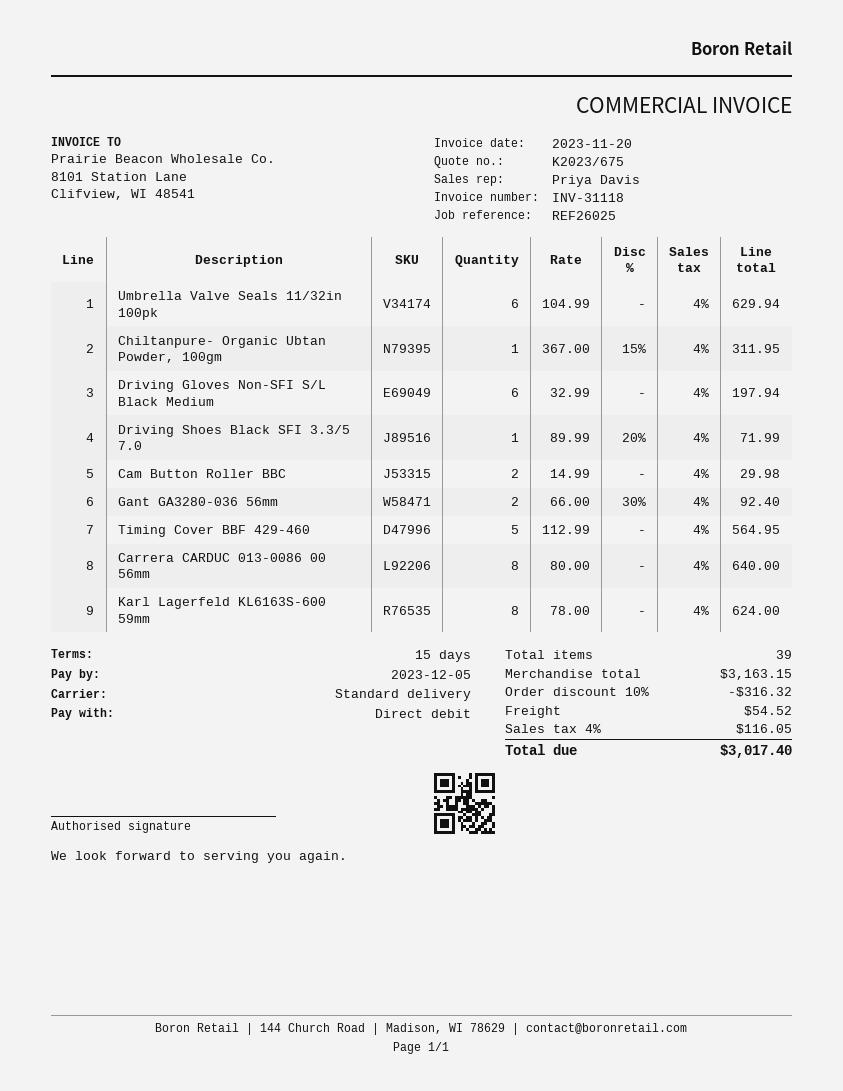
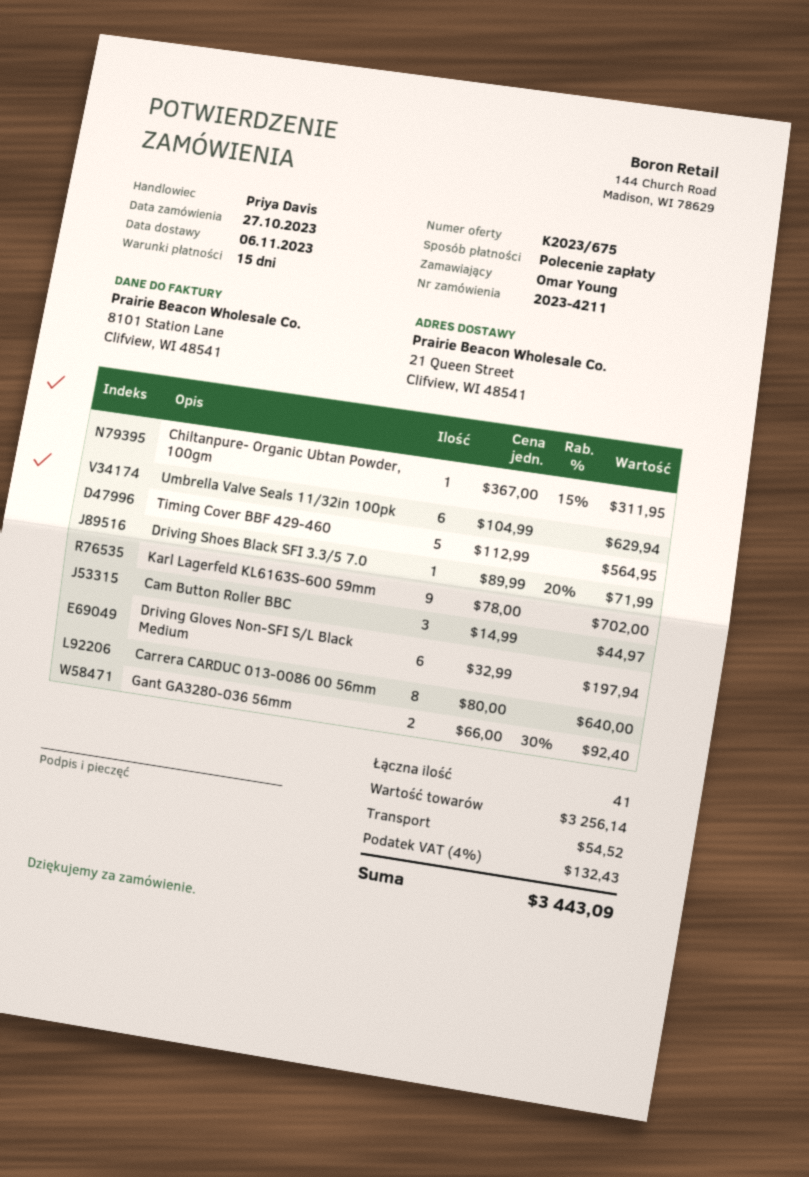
Cam Button Roller BBC: 2 x 14.99 = 29.98 -> 3 x 14.99 = 44.97
Karl Lagerfeld KL6163S-600 59mm: 8 x 78.00 = 624.00 -> 9 x 78.00 = 702.00
total quantity: 39 -> 41
subtotal: 3163.15 -> 3256.14
discount: 10% = 316.32 -> none
tax: 4% = 116.05 -> 4% = 132.43
total: 3017.40 -> 3443.09

